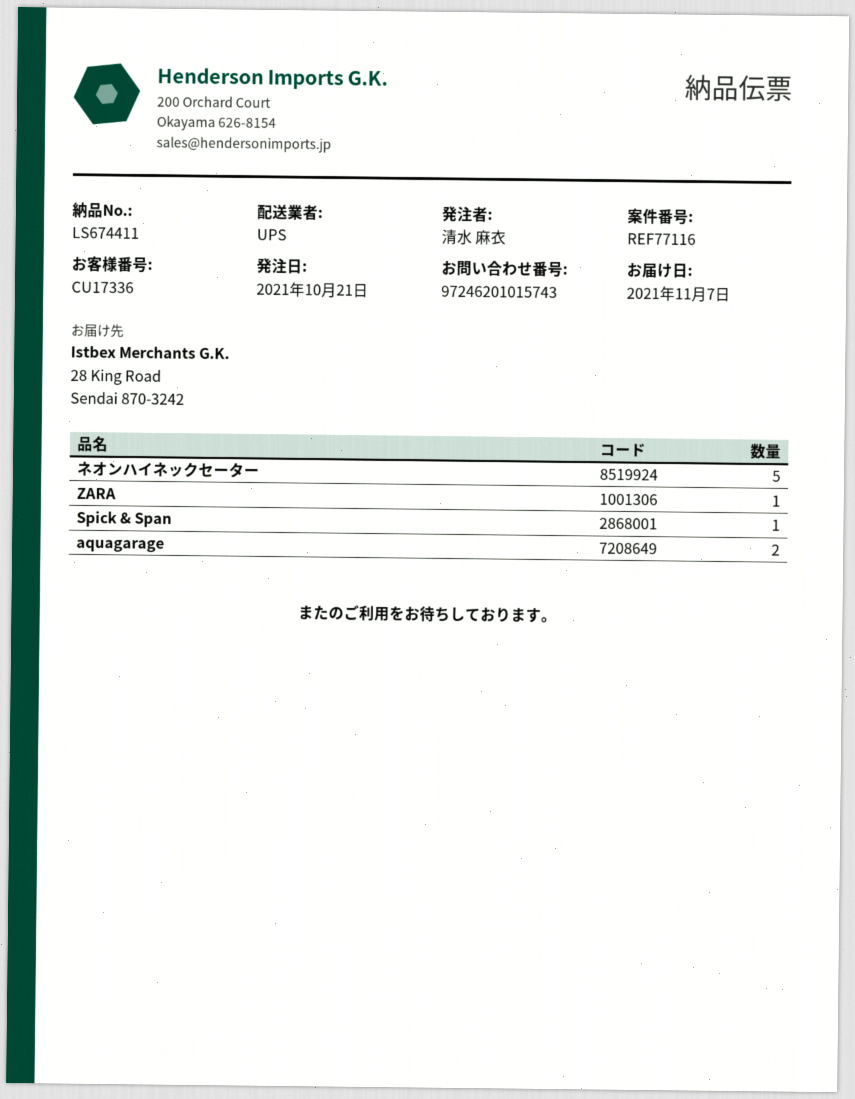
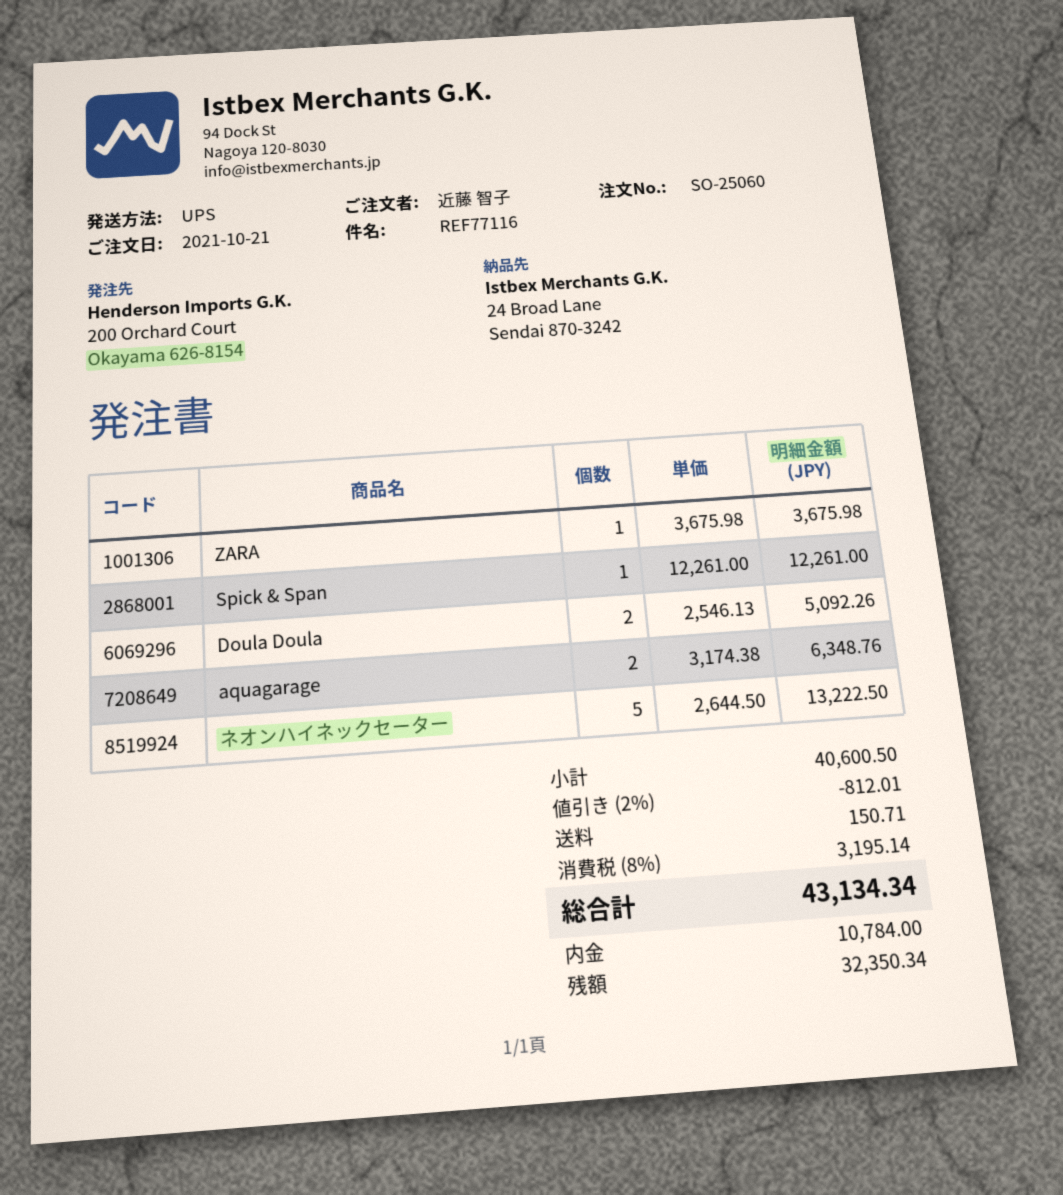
ordered by: 清水 麻衣 -> 近藤 智子
ship to: 28 King Road, Sendai 870-3242 -> 24 Broad Lane, Sendai 870-3242
Doula Doula: none -> 2

